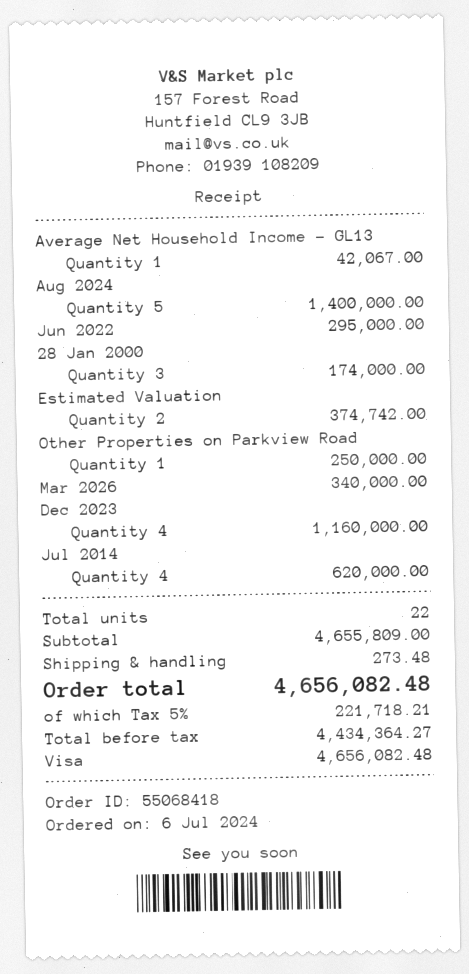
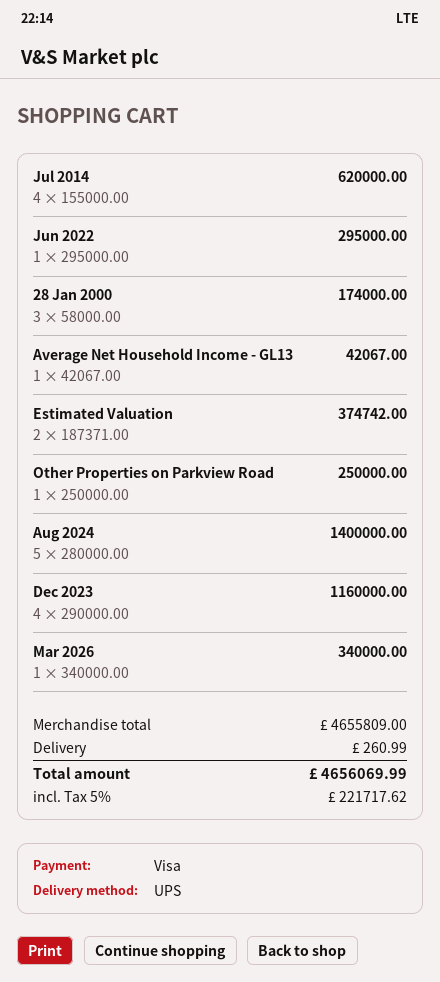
shipping: 273.48 -> 260.99
tax: 5% = 221718.21 -> 5% = 221717.62
total: 4656082.48 -> 4656069.99

